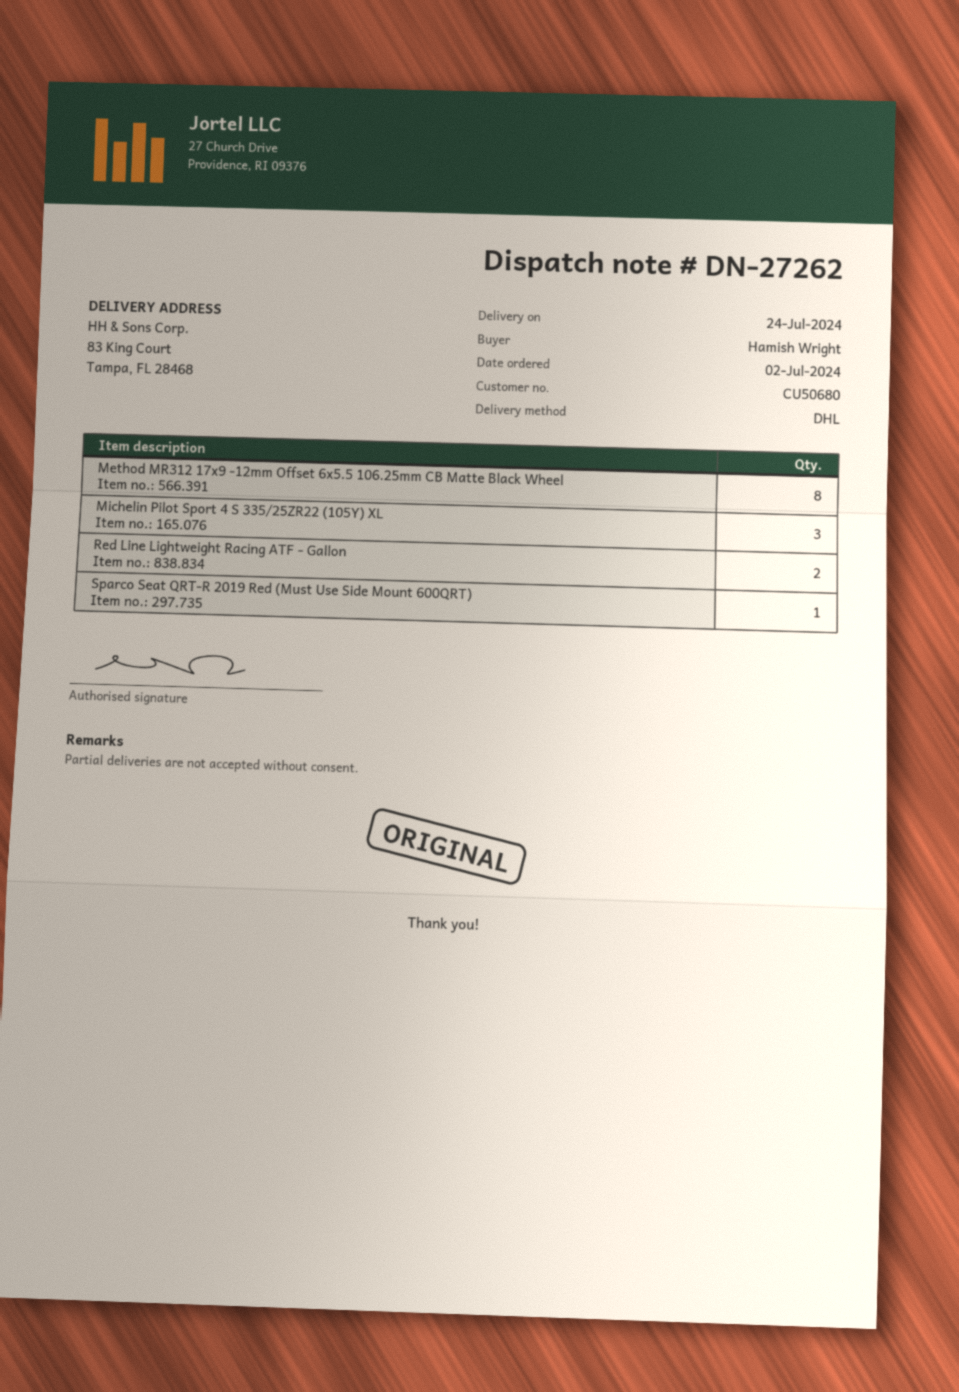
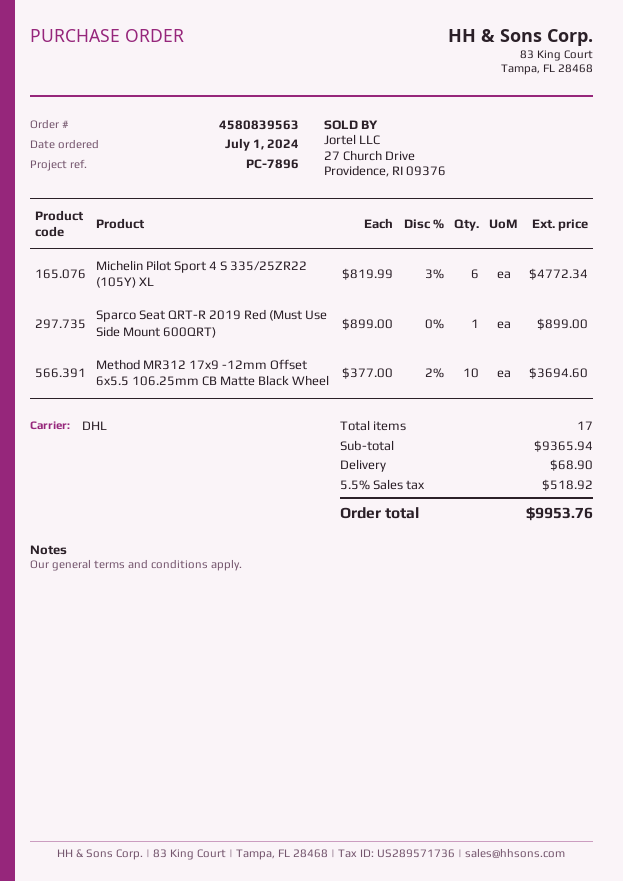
order date: 2024-07-02 -> 2024-07-01
Method MR312 17x9 -12mm Offset 6x5.5 106.25mm CB Matte Black Wheel: 8 -> 10
Michelin Pilot Sport 4 S 335/25ZR22 (105Y) XL: 3 -> 6
Red Line Lightweight Racing ATF - Gallon: 2 -> none

